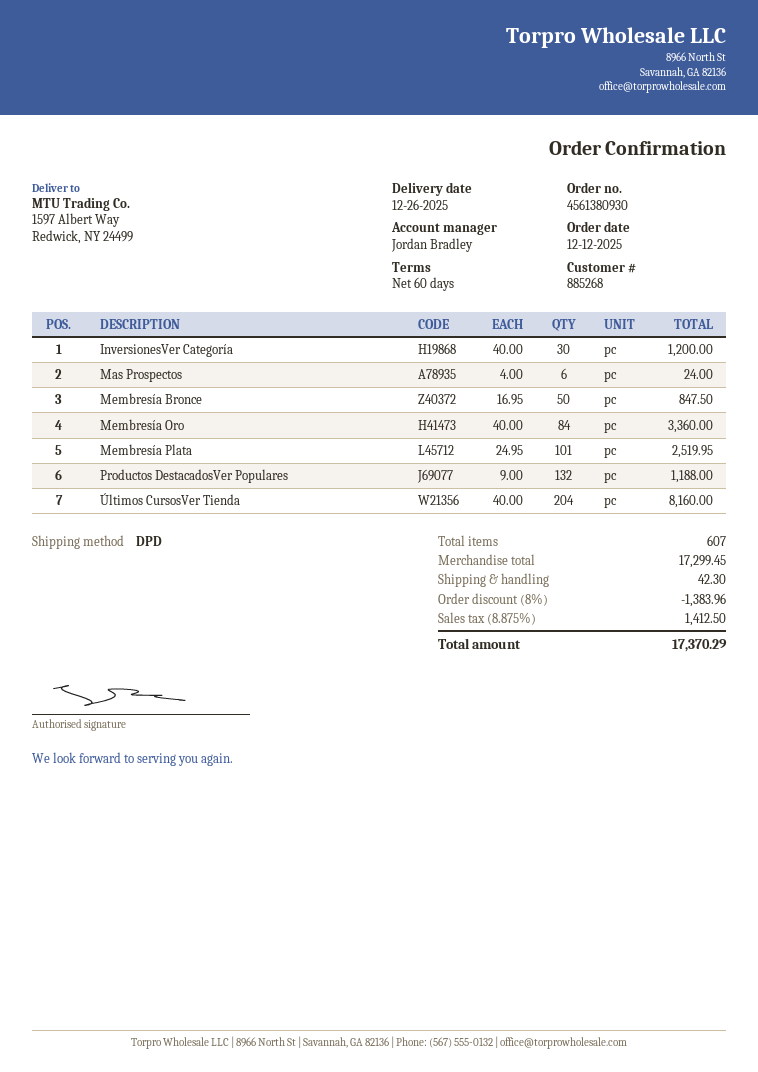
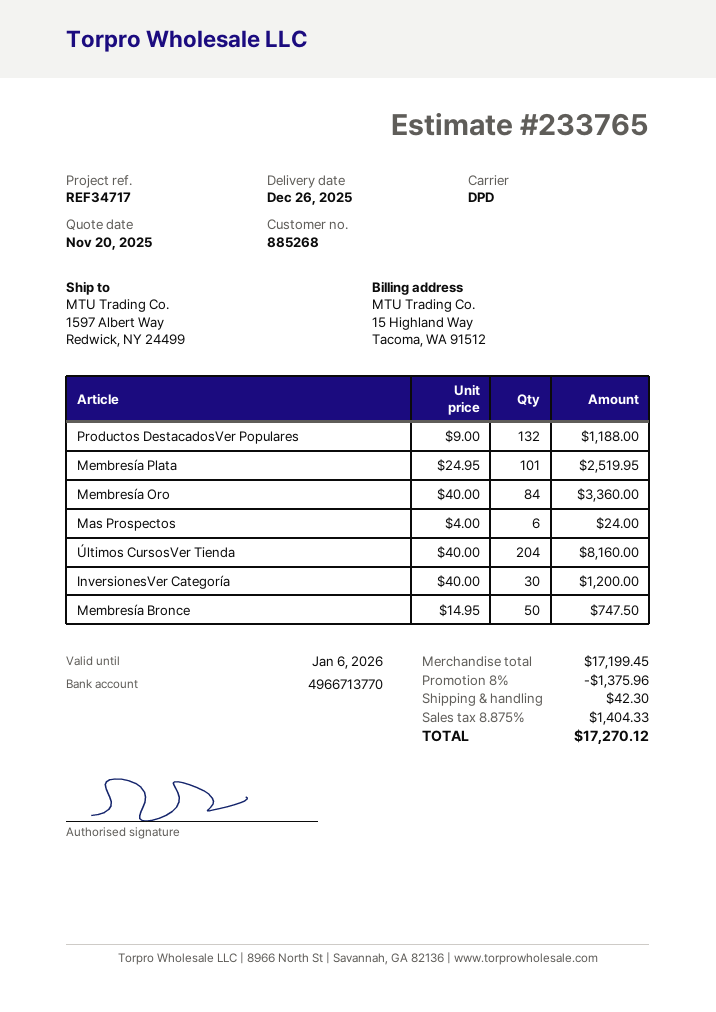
Membresía Bronce: 50 x 16.95 = 847.50 -> 50 x 14.95 = 747.50
subtotal: 17299.45 -> 17199.45
discount: 8% = 1383.96 -> 8% = 1375.96
tax: 8.875% = 1412.50 -> 8.875% = 1404.33
total: 17370.29 -> 17270.12

